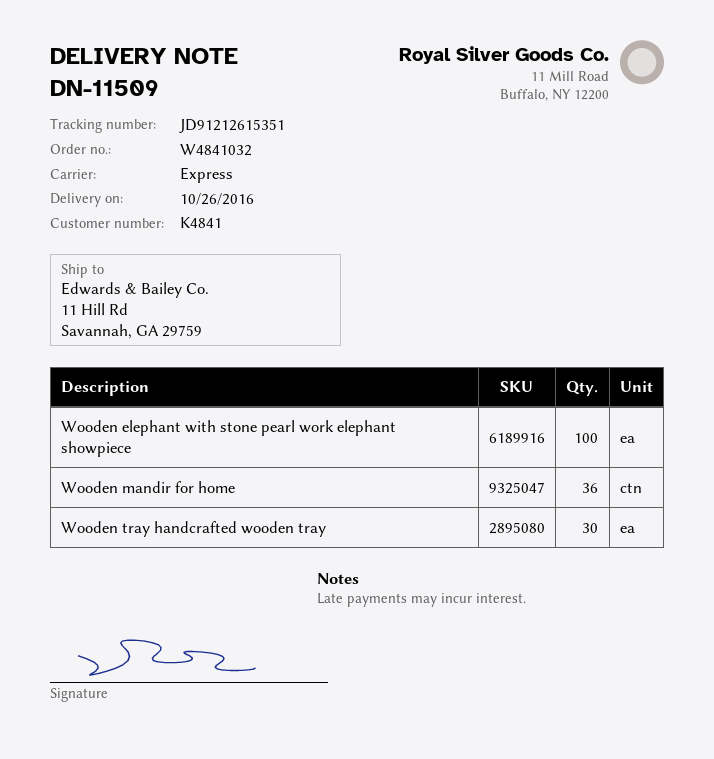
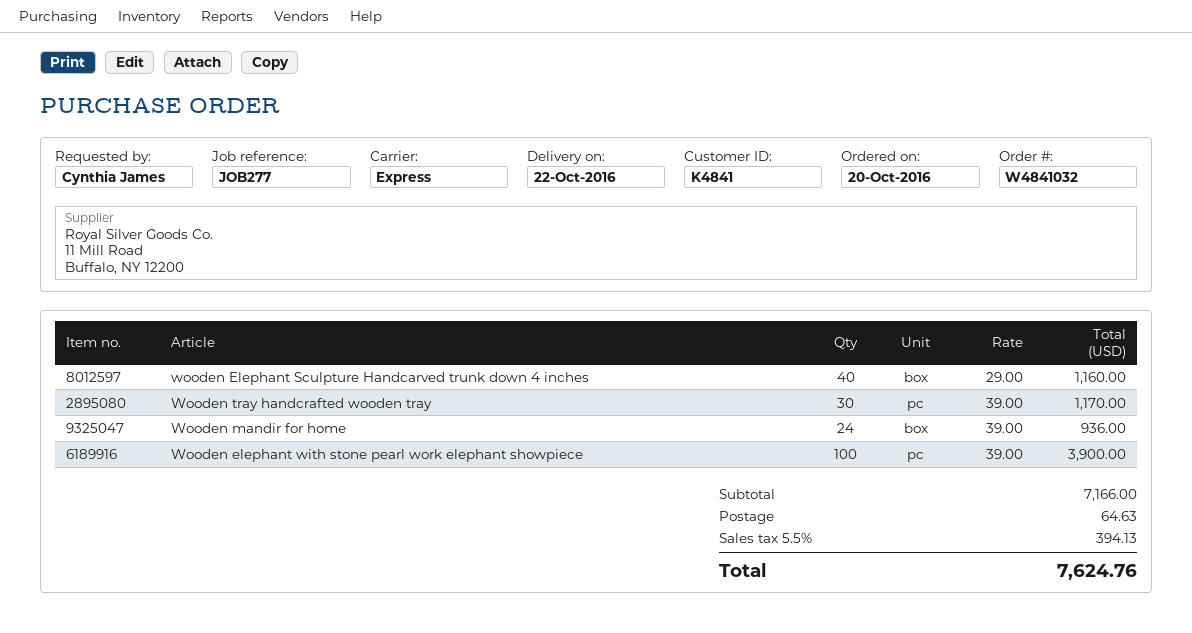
delivery date: 2016-10-26 -> 2016-10-22
Wooden mandir for home: 36 -> 24
wooden Elephant Sculpture Handcarved trunk down 4 inches: none -> 40

